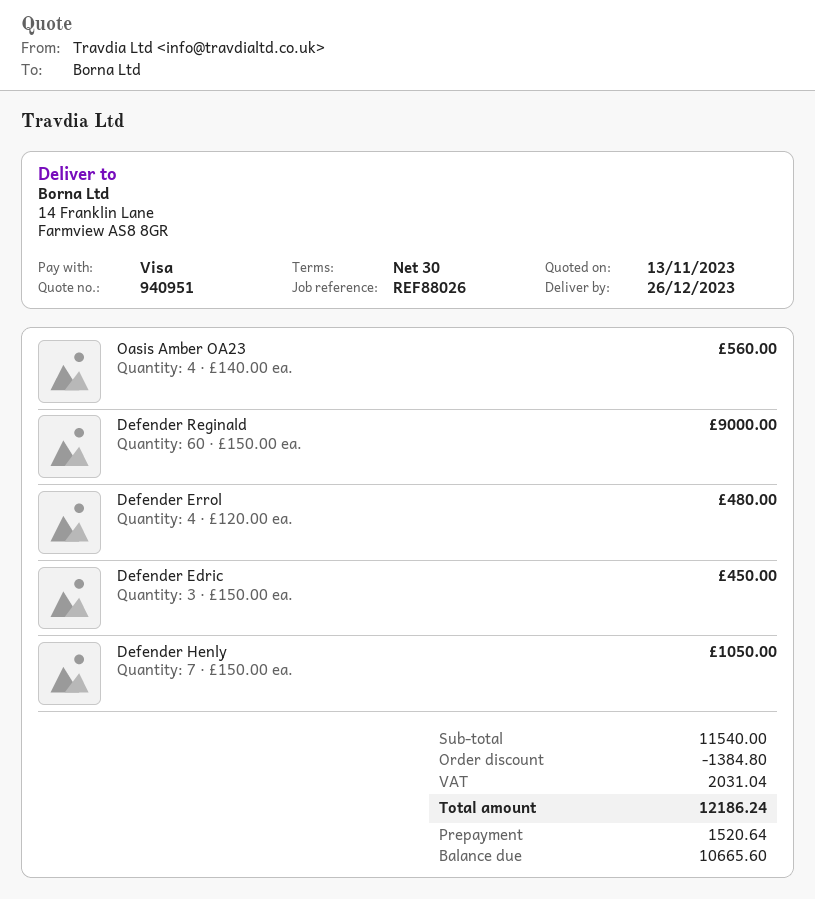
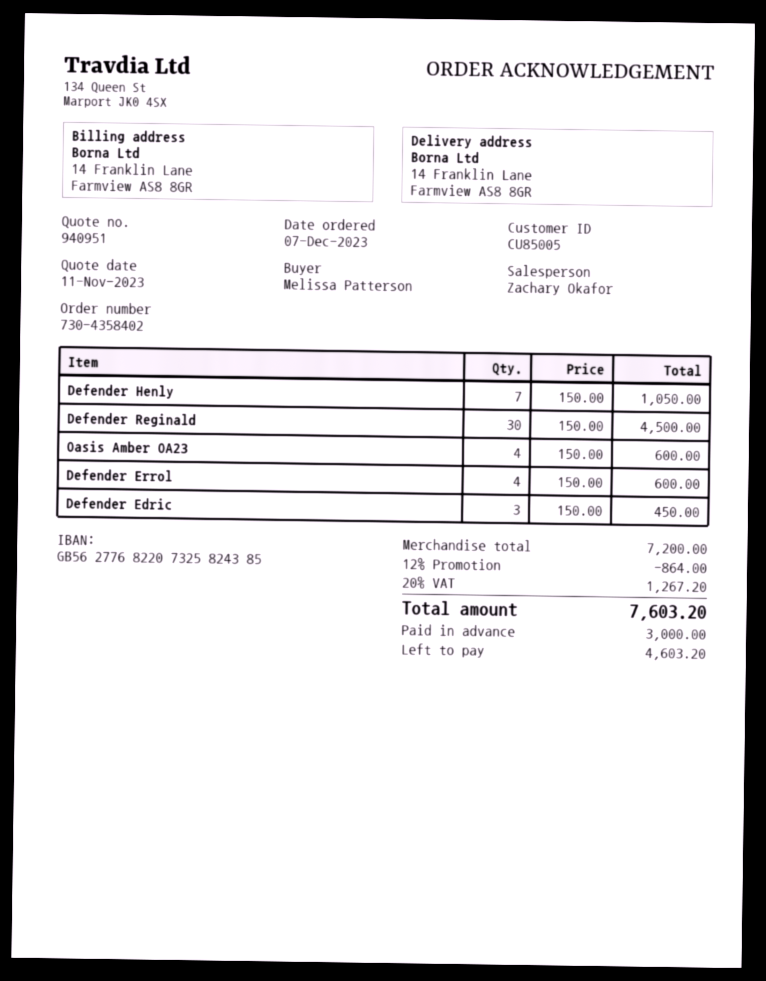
quote date: 2023-11-13 -> 2023-11-11
Oasis Amber OA23: 4 x 140.00 = 560.00 -> 4 x 150.00 = 600.00
Defender Reginald: 60 x 150.00 = 9000.00 -> 30 x 150.00 = 4500.00
Defender Errol: 4 x 120.00 = 480.00 -> 4 x 150.00 = 600.00
subtotal: 11540.00 -> 7200.00
discount: 1384.80 -> 864.00
tax: 2031.04 -> 1267.20
total: 12186.24 -> 7603.20
deposit: 1520.64 -> 3000.00
balance: 10665.60 -> 4603.20

